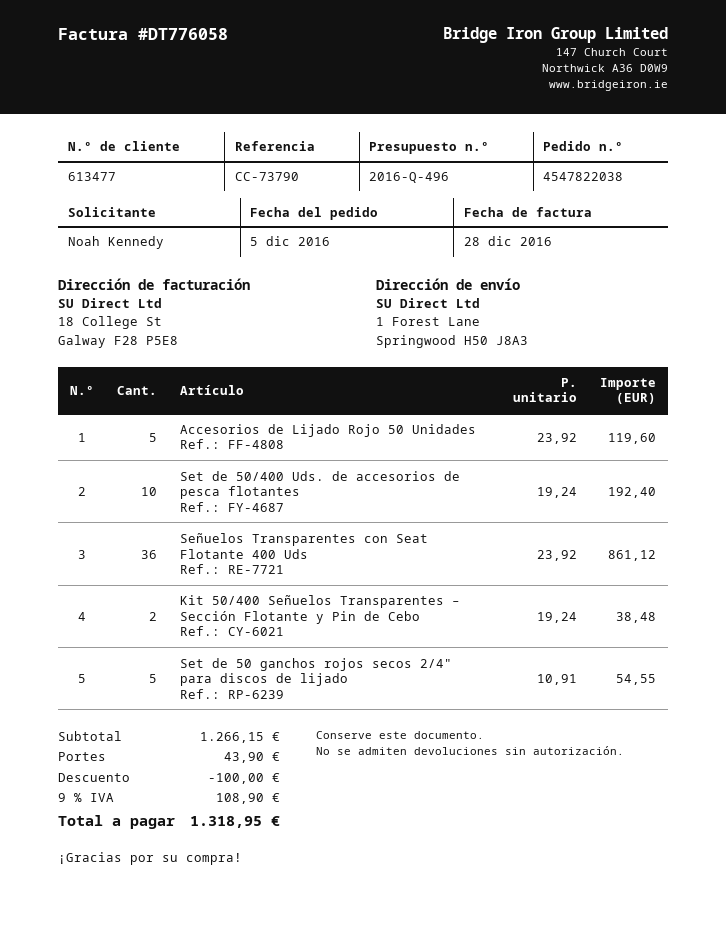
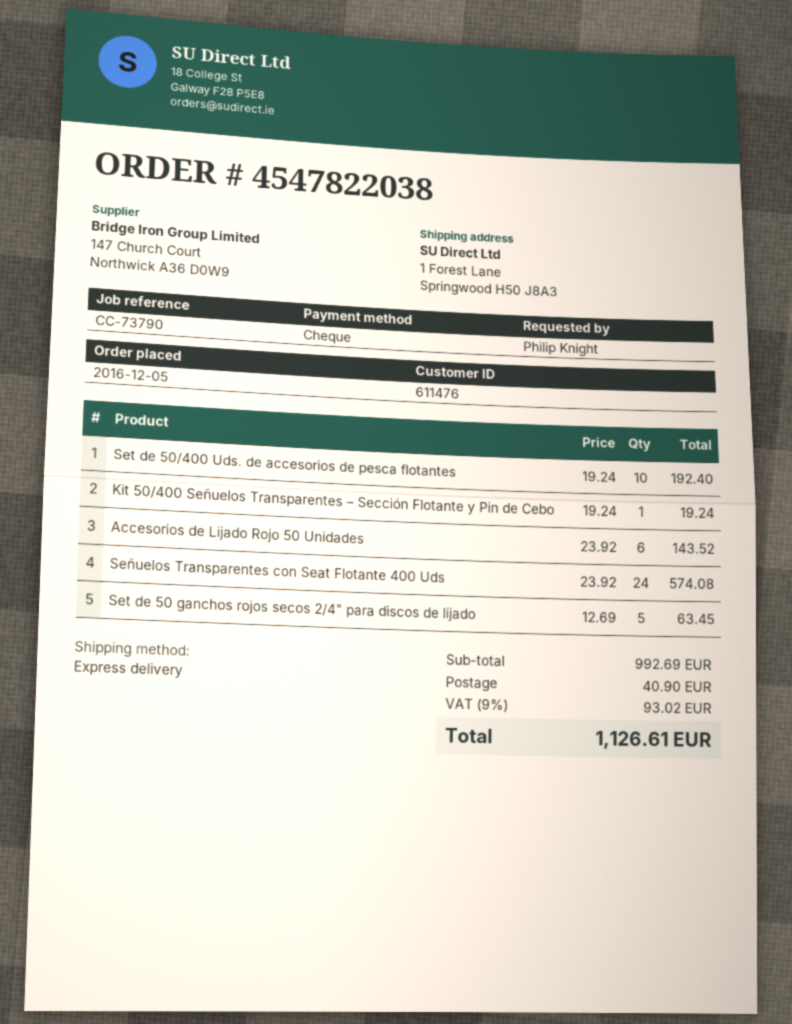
customer number: 613477 -> 611476
ordered by: Noah Kennedy -> Philip Knight
Accesorios de Lijado Rojo 50 Unidades: 5 x 23.92 = 119.60 -> 6 x 23.92 = 143.52
Señuelos Transparentes con Seat Flotante 400 Uds: 36 x 23.92 = 861.12 -> 24 x 23.92 = 574.08
Kit 50/400 Señuelos Transparentes – Sección Flotante y Pin de Cebo: 2 x 19.24 = 38.48 -> 1 x 19.24 = 19.24
Set de 50 ganchos rojos secos 2/4" para discos de lijado: 5 x 10.91 = 54.55 -> 5 x 12.69 = 63.45
subtotal: 1266.15 -> 992.69
discount: 100.00 -> none
shipping: 43.90 -> 40.90
tax: 9% = 108.90 -> 9% = 93.02
total: 1318.95 -> 1126.61

